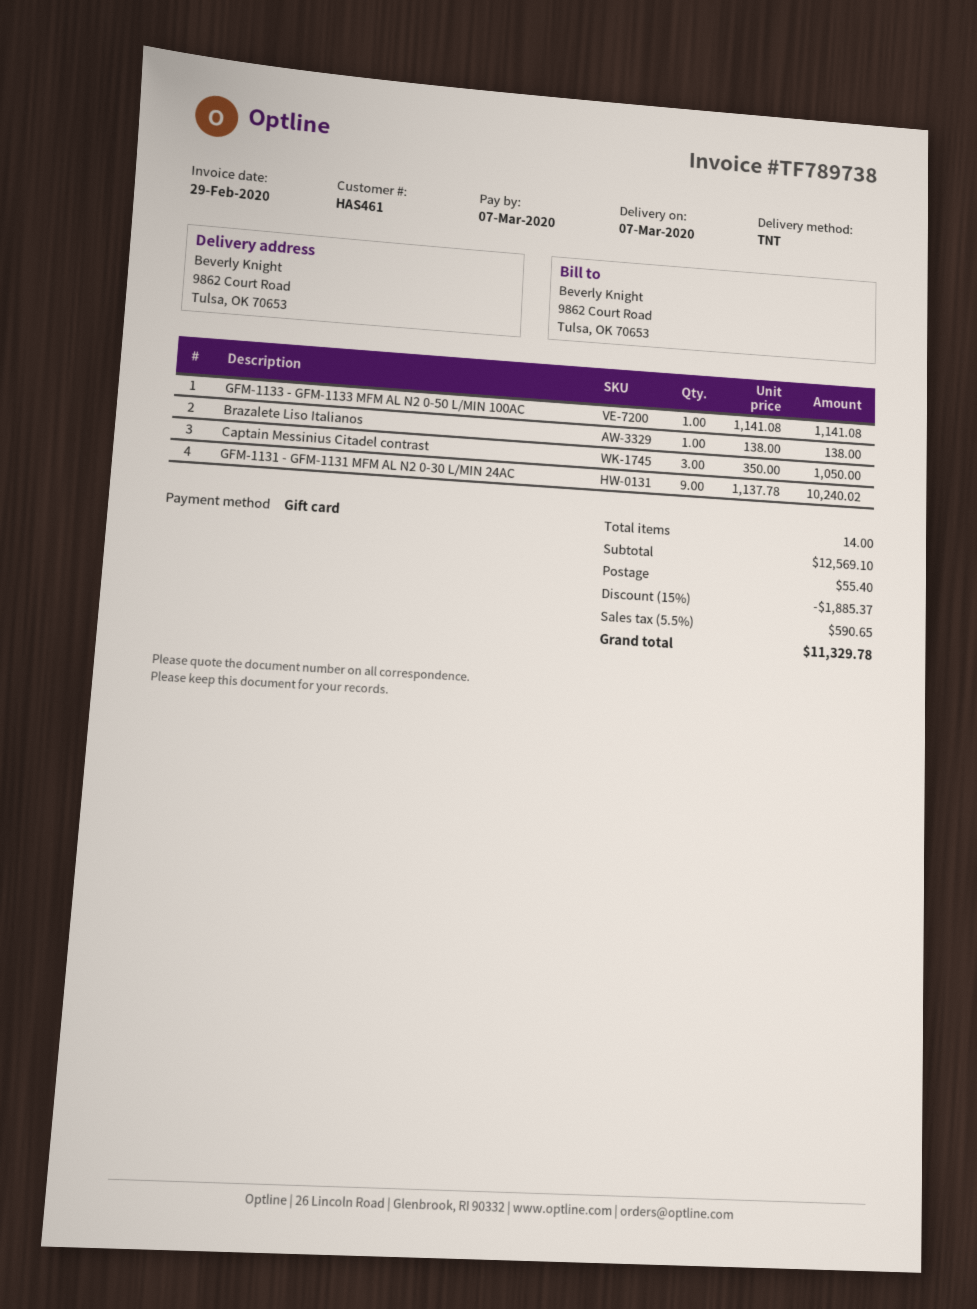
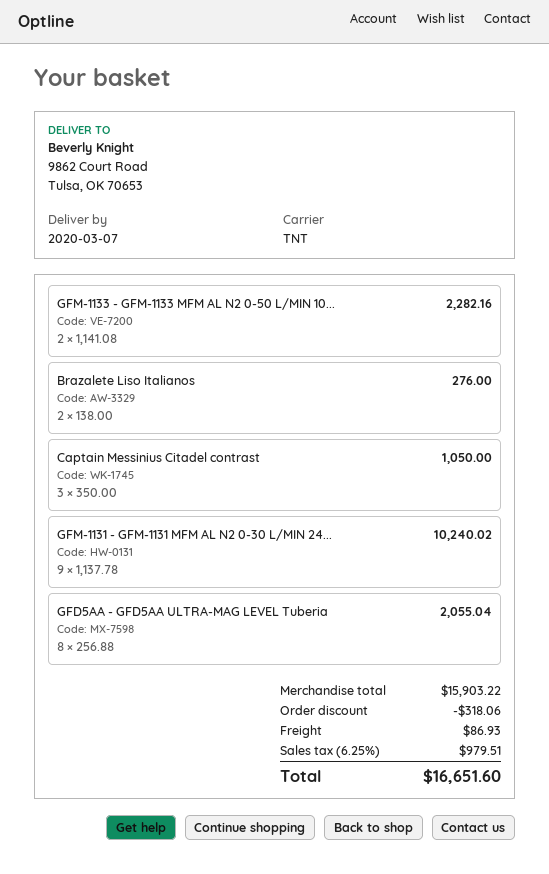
GFM-1133 - GFM-1133 MFM AL N2 0-50 L/MIN 100AC: 1 x 1141.08 = 1141.08 -> 2 x 1141.08 = 2282.16
Brazalete Liso Italianos: 1 x 138.00 = 138.00 -> 2 x 138.00 = 276.00
GFD5AA - GFD5AA ULTRA-MAG LEVEL Tuberia: none -> 8 x 256.88 = 2055.04
subtotal: 12569.10 -> 15903.22
discount: 1885.37 -> 318.06
shipping: 55.40 -> 86.93
tax: 5.5% = 590.65 -> 6.25% = 979.51
total: 11329.78 -> 16651.60

